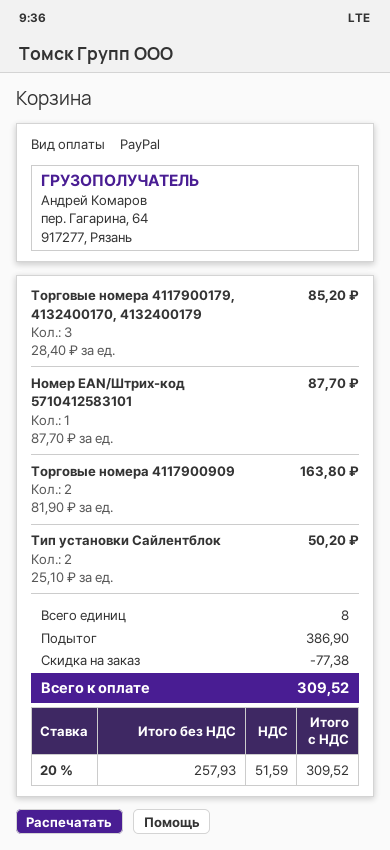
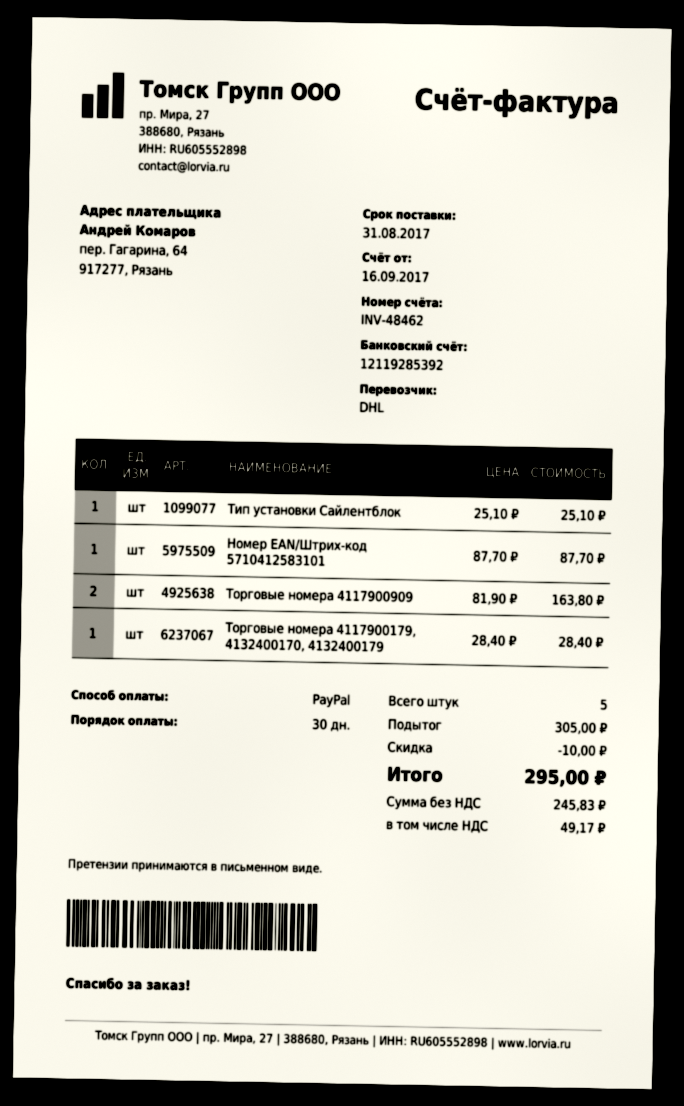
Торговые номера 4117900179, 4132400170, 4132400179: 3 x 28.40 = 85.20 -> 1 x 28.40 = 28.40
Тип установки Сайлентблок: 2 x 25.10 = 50.20 -> 1 x 25.10 = 25.10
total quantity: 8 -> 5
subtotal: 386.90 -> 305.00
discount: 77.38 -> 10.00
net: 257.93 -> 245.83
tax: 51.59 -> 49.17
total: 309.52 -> 295.00

